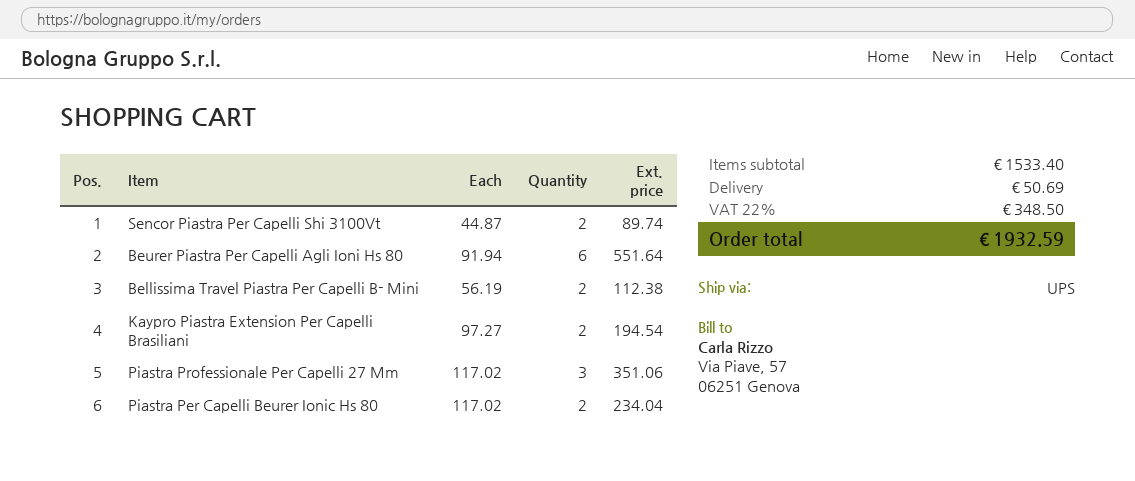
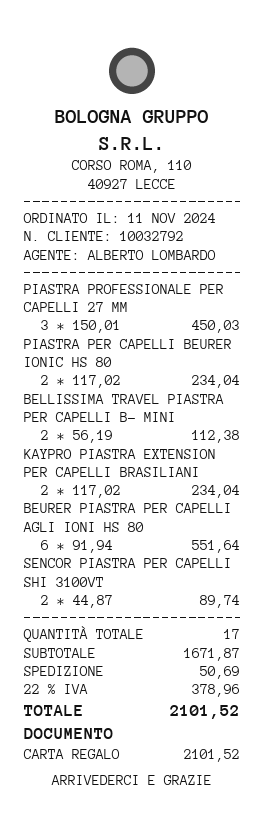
Kaypro Piastra Extension Per Capelli Brasiliani: 2 x 97.27 = 194.54 -> 2 x 117.02 = 234.04
Piastra Professionale Per Capelli 27 Mm: 3 x 117.02 = 351.06 -> 3 x 150.01 = 450.03
subtotal: 1533.40 -> 1671.87
tax: 22% = 348.50 -> 22% = 378.96
total: 1932.59 -> 2101.52

